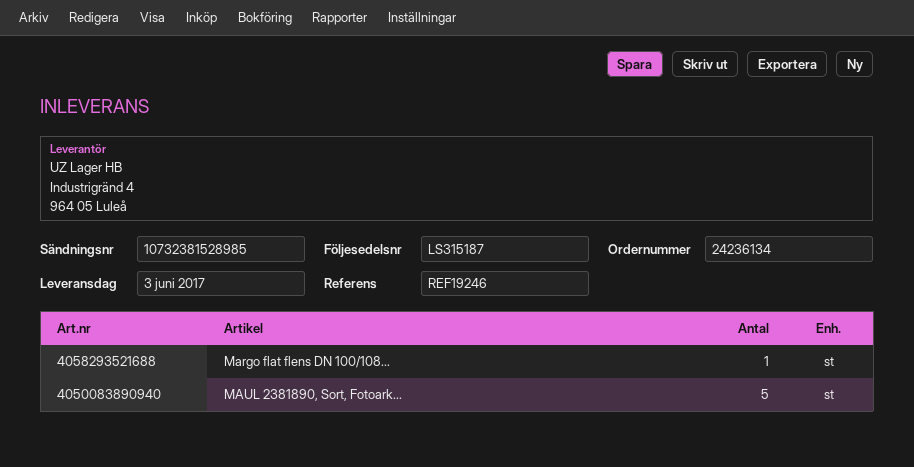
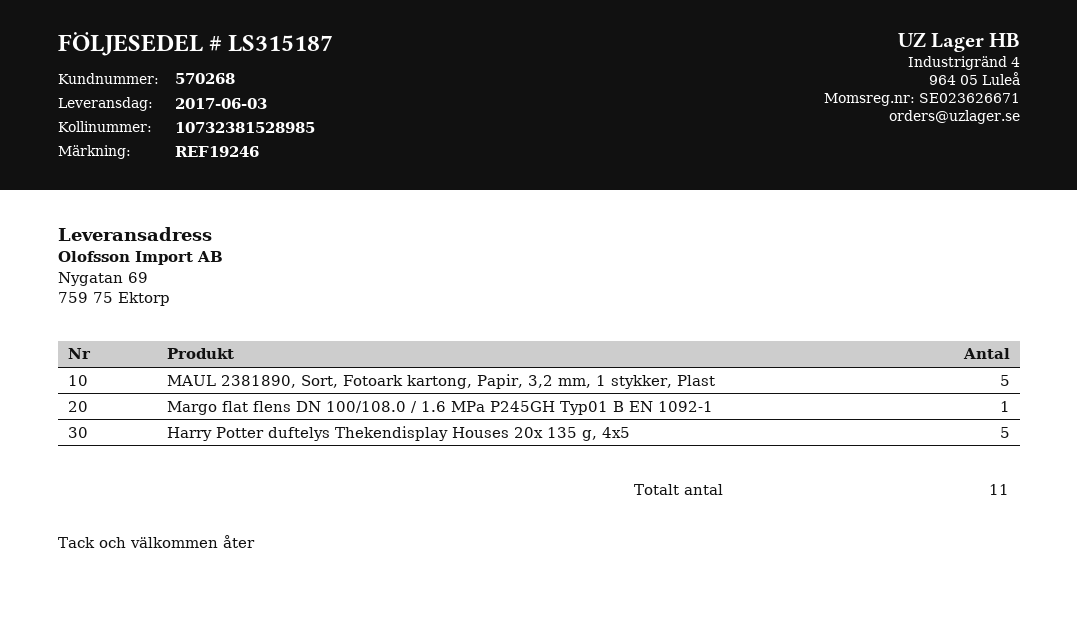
Harry Potter duftelys Thekendisplay Houses 20x 135 g, 4x5: none -> 5

